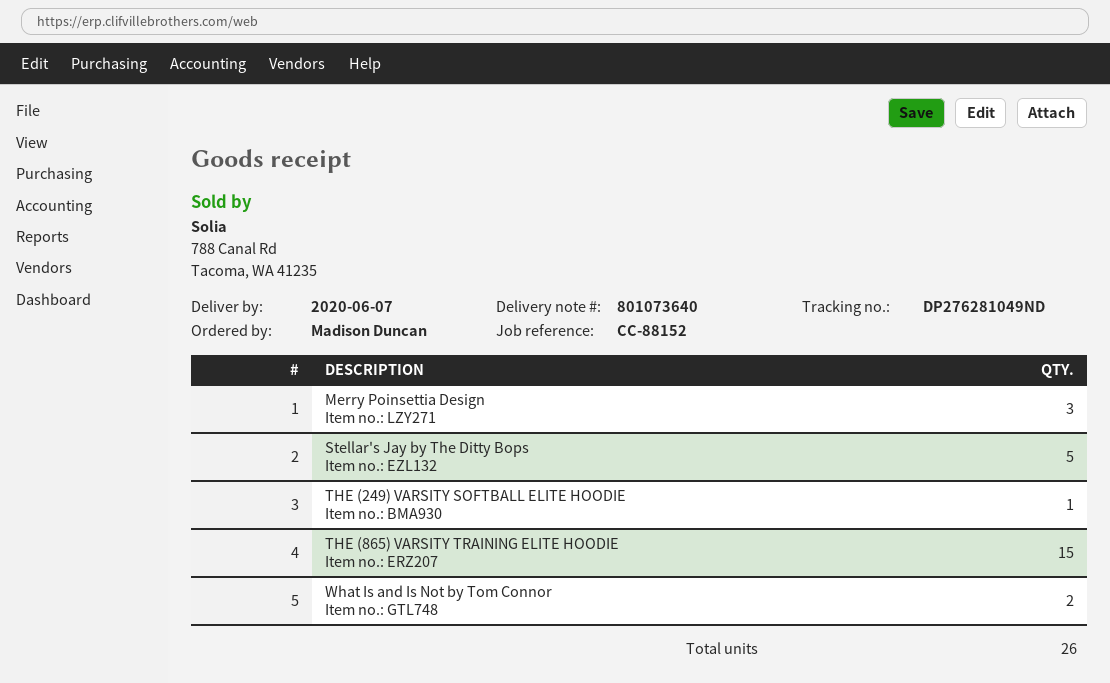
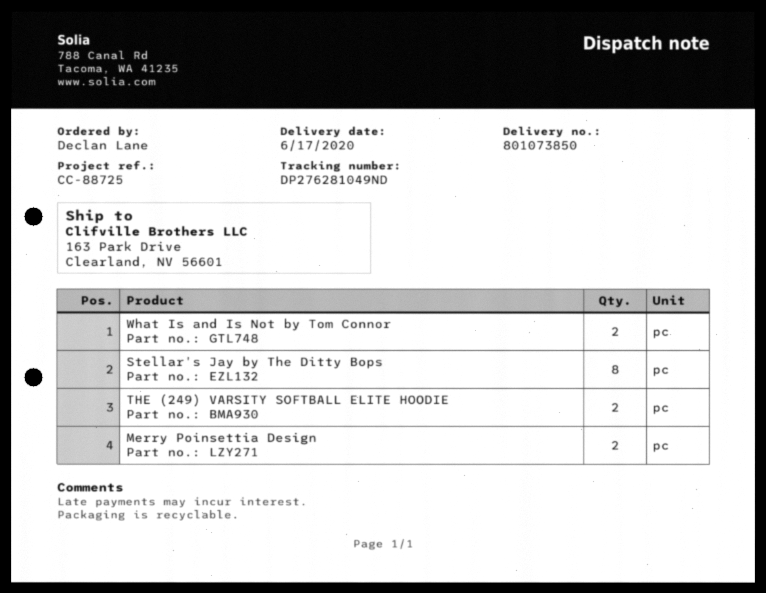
delivery note number: 801073640 -> 801073850
delivery date: 2020-06-07 -> 2020-06-17
reference: CC-88152 -> CC-88725
ordered by: Madison Duncan -> Declan Lane
Merry Poinsettia Design: 3 -> 2
Stellar's Jay by The Ditty Bops: 5 -> 8
THE (249) VARSITY SOFTBALL ELITE HOODIE: 1 -> 2
THE (865) VARSITY TRAINING ELITE HOODIE: 15 -> none

